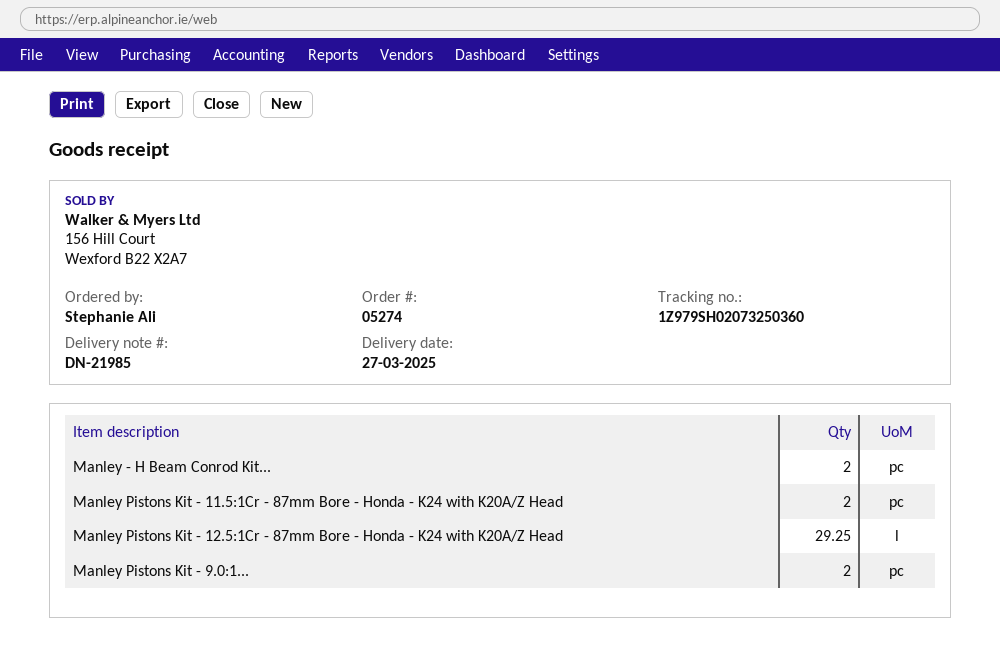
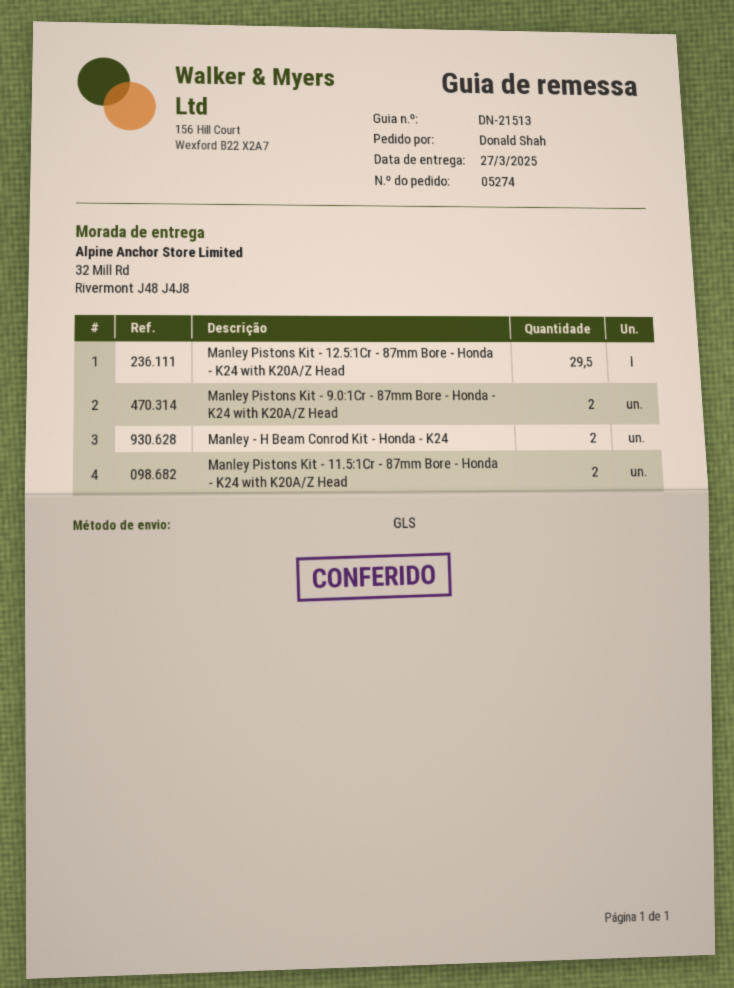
delivery note number: DN-21985 -> DN-21513
ordered by: Stephanie Ali -> Donald Shah
Manley Pistons Kit - 12.5:1Cr - 87mm Bore - Honda - K24 with K20A/Z Head: 29.25 -> 29.5

